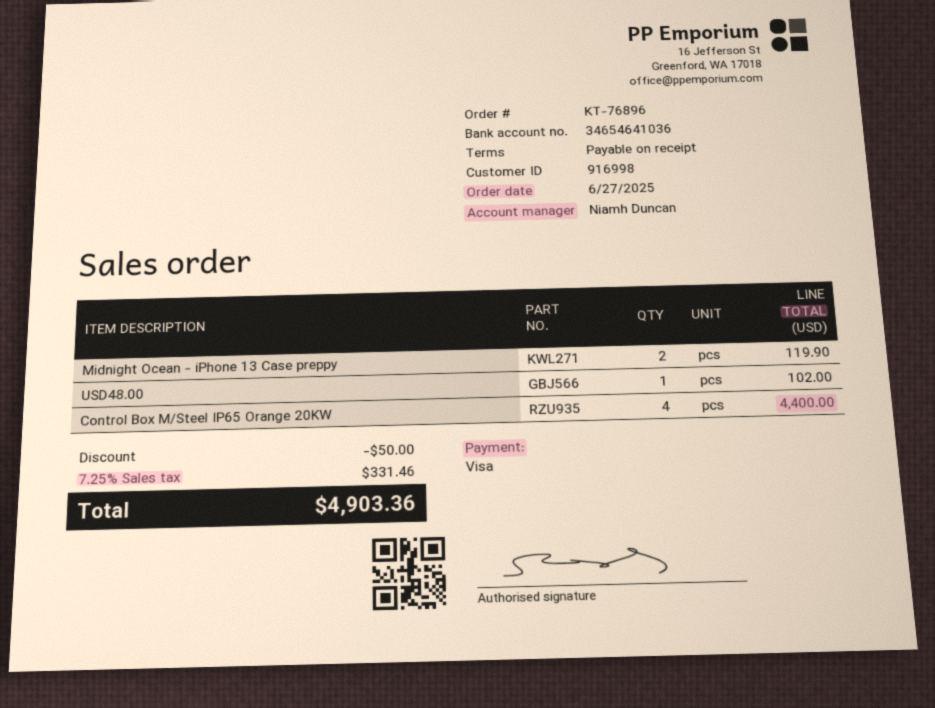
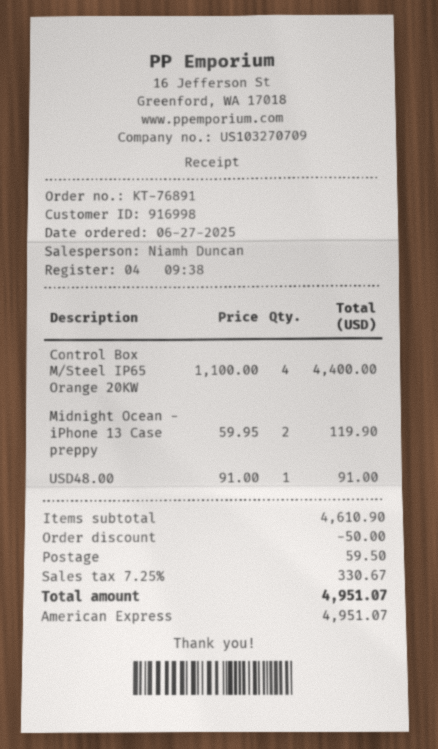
order number: KT-76896 -> KT-76891
payment method: Visa -> American Express
USD48.00: 1 for 102.00 -> 1 for 91.00
shipping: none -> 59.50
tax: 7.25% = 331.46 -> 7.25% = 330.67
total: 4903.36 -> 4951.07

